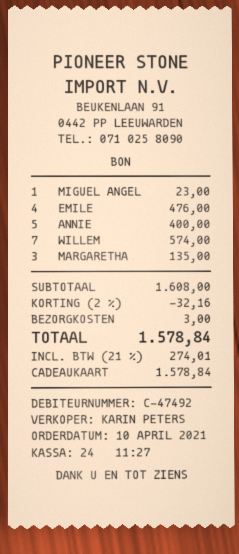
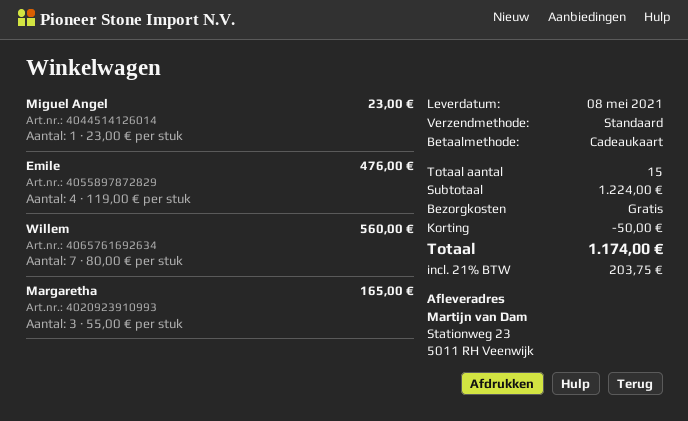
ANNIE: 5 for 400.00 -> none
WILLEM: 7 for 574.00 -> 7 for 560.00
MARGARETHA: 3 for 135.00 -> 3 for 165.00
subtotal: 1608.00 -> 1224.00
discount: 32.16 -> 50.00
shipping: 3.00 -> 0.00
tax: 21% = 274.01 -> 21% = 203.75
total: 1578.84 -> 1174.00

